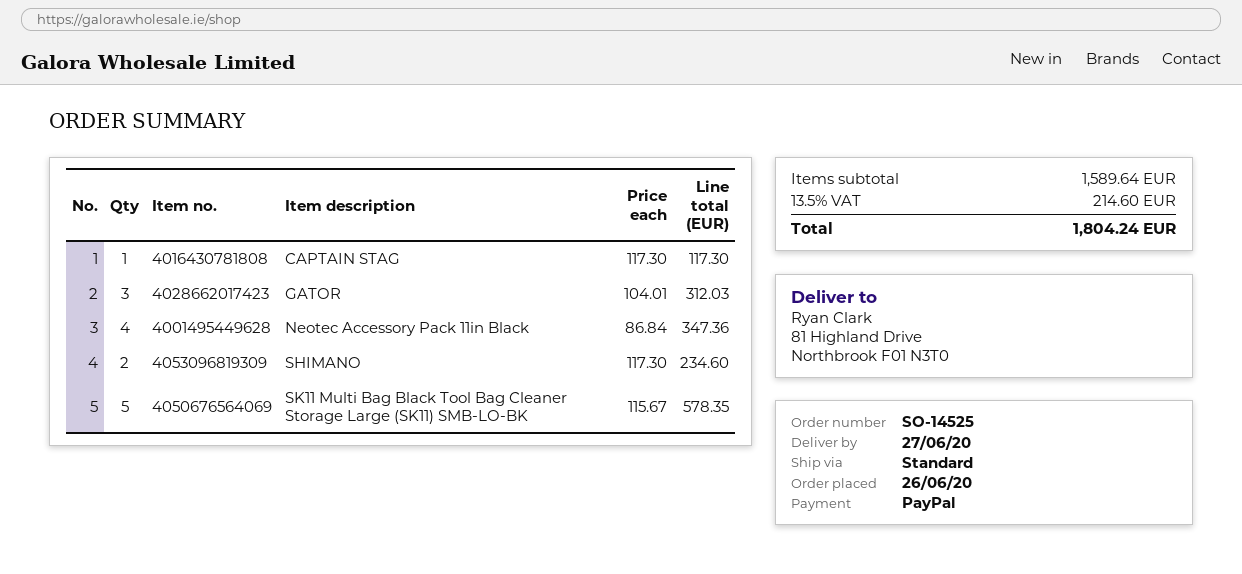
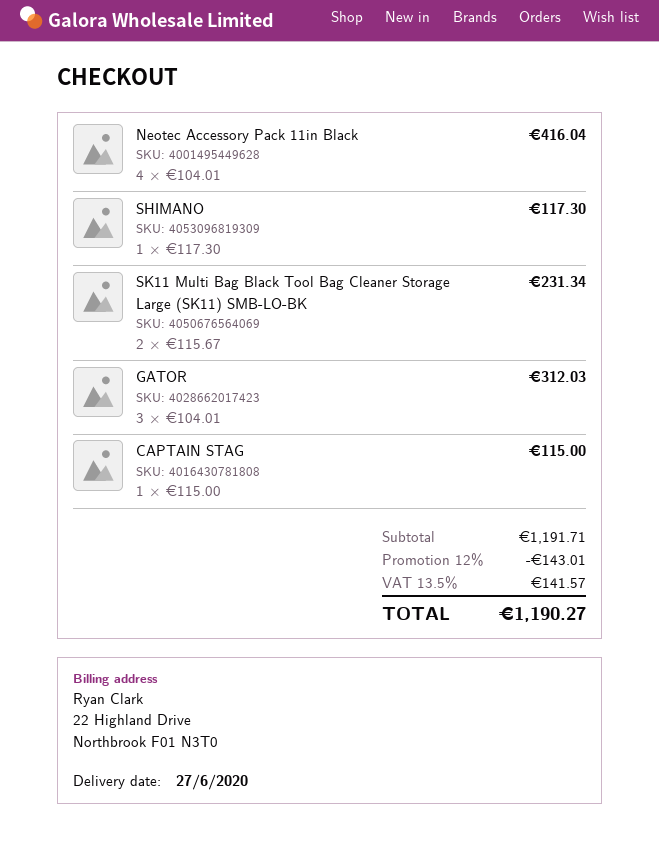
CAPTAIN STAG: 1 x 117.30 = 117.30 -> 1 x 115.00 = 115.00
Neotec Accessory Pack 11in Black: 4 x 86.84 = 347.36 -> 4 x 104.01 = 416.04
SHIMANO: 2 x 117.30 = 234.60 -> 1 x 117.30 = 117.30
SK11 Multi Bag Black Tool Bag Cleaner Storage Large (SK11) SMB-LO-BK: 5 x 115.67 = 578.35 -> 2 x 115.67 = 231.34
subtotal: 1589.64 -> 1191.71
discount: none -> 12% = 143.01
tax: 13.5% = 214.60 -> 13.5% = 141.57
total: 1804.24 -> 1190.27

